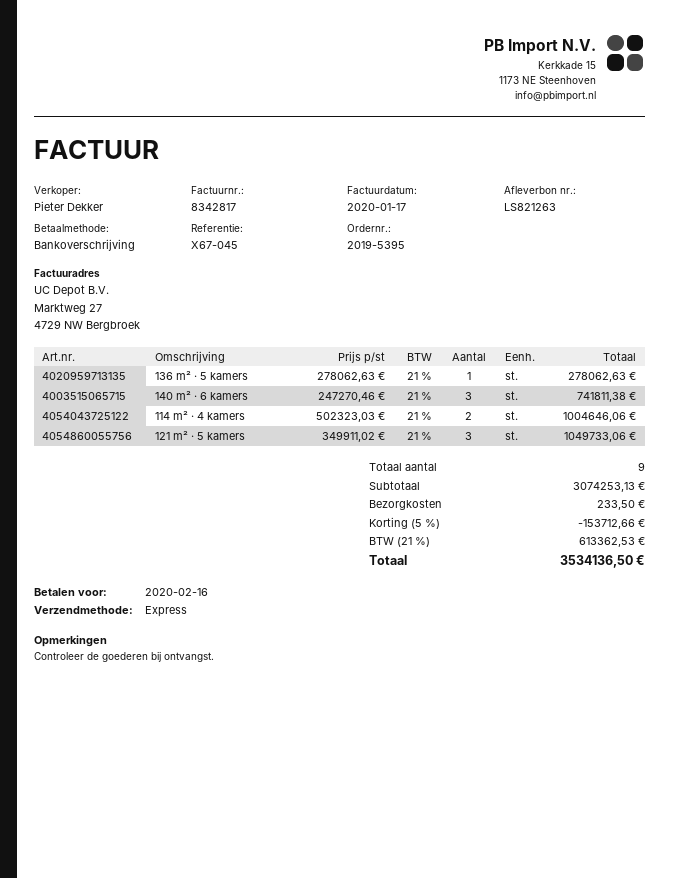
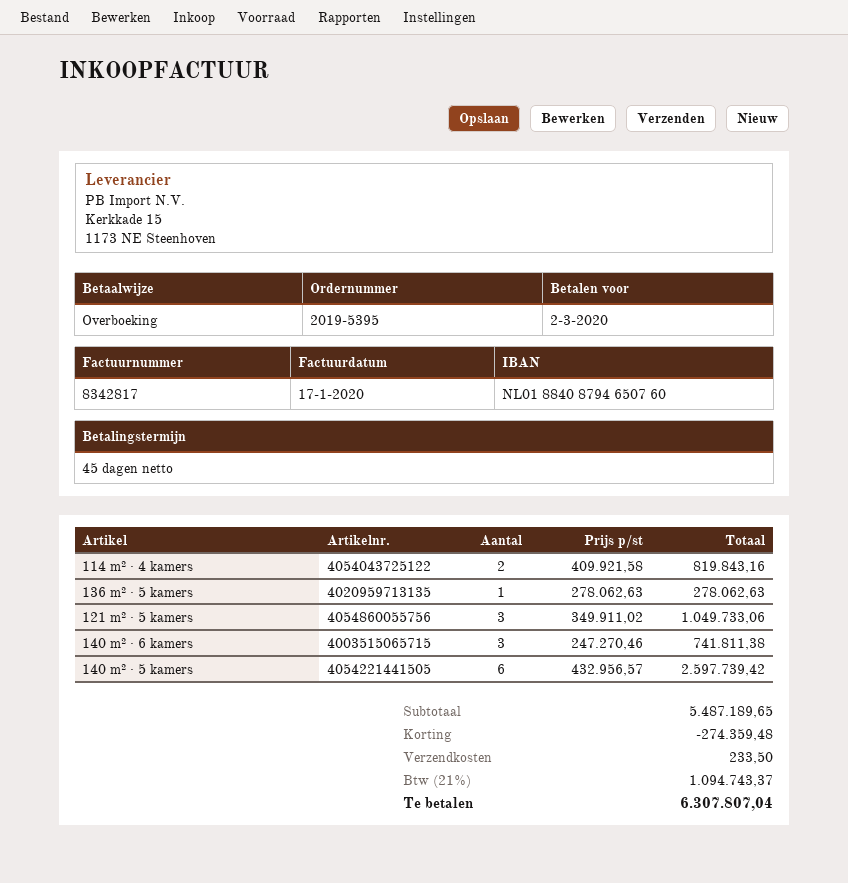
due date: 2020-02-16 -> 2020-03-02
114 m² · 4 kamers: 2 x 502323.03 = 1004646.06 -> 2 x 409921.58 = 819843.16
140 m² · 5 kamers: none -> 6 x 432956.57 = 2597739.42
subtotal: 3074253.13 -> 5487189.65
discount: 153712.66 -> 274359.48
tax: 21% = 613362.53 -> 21% = 1094743.37
total: 3534136.50 -> 6307807.04

